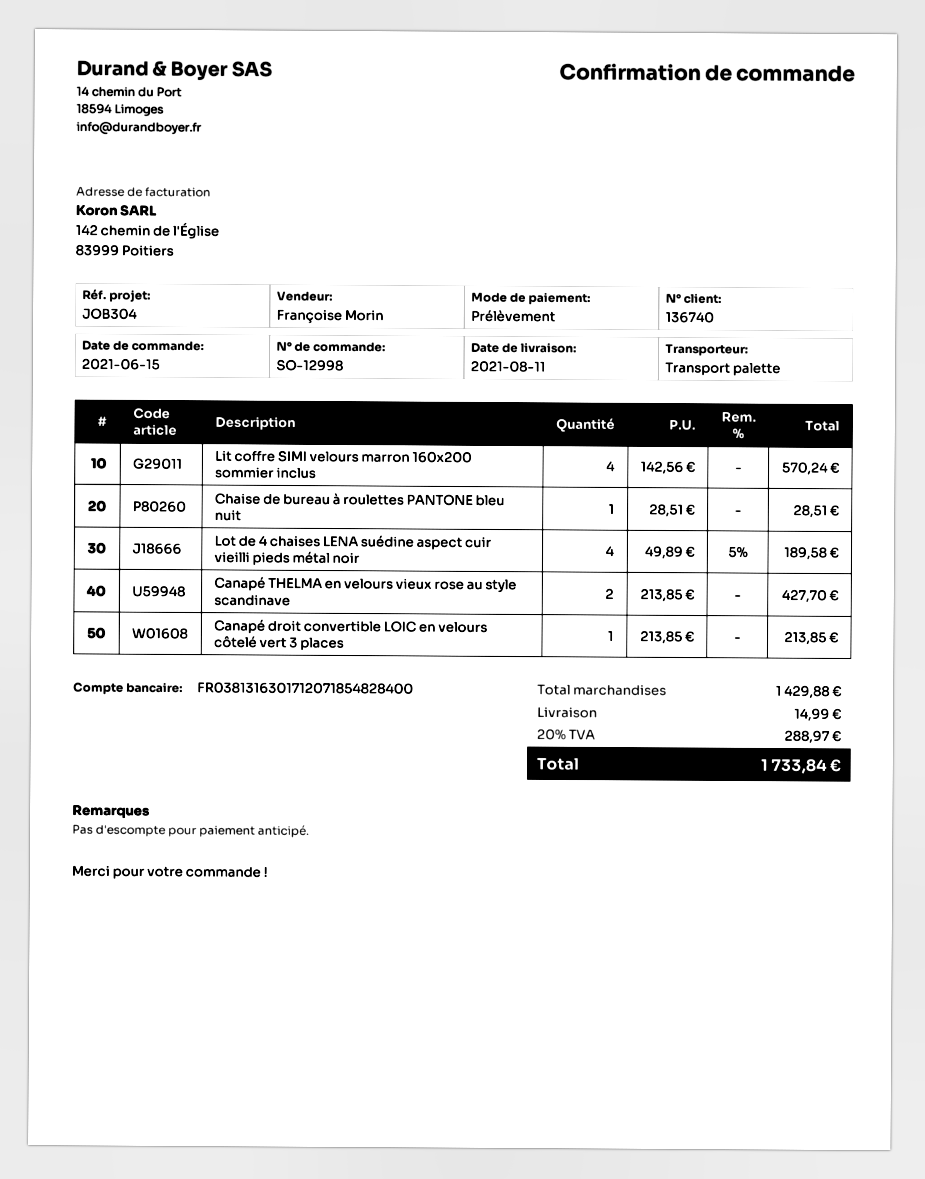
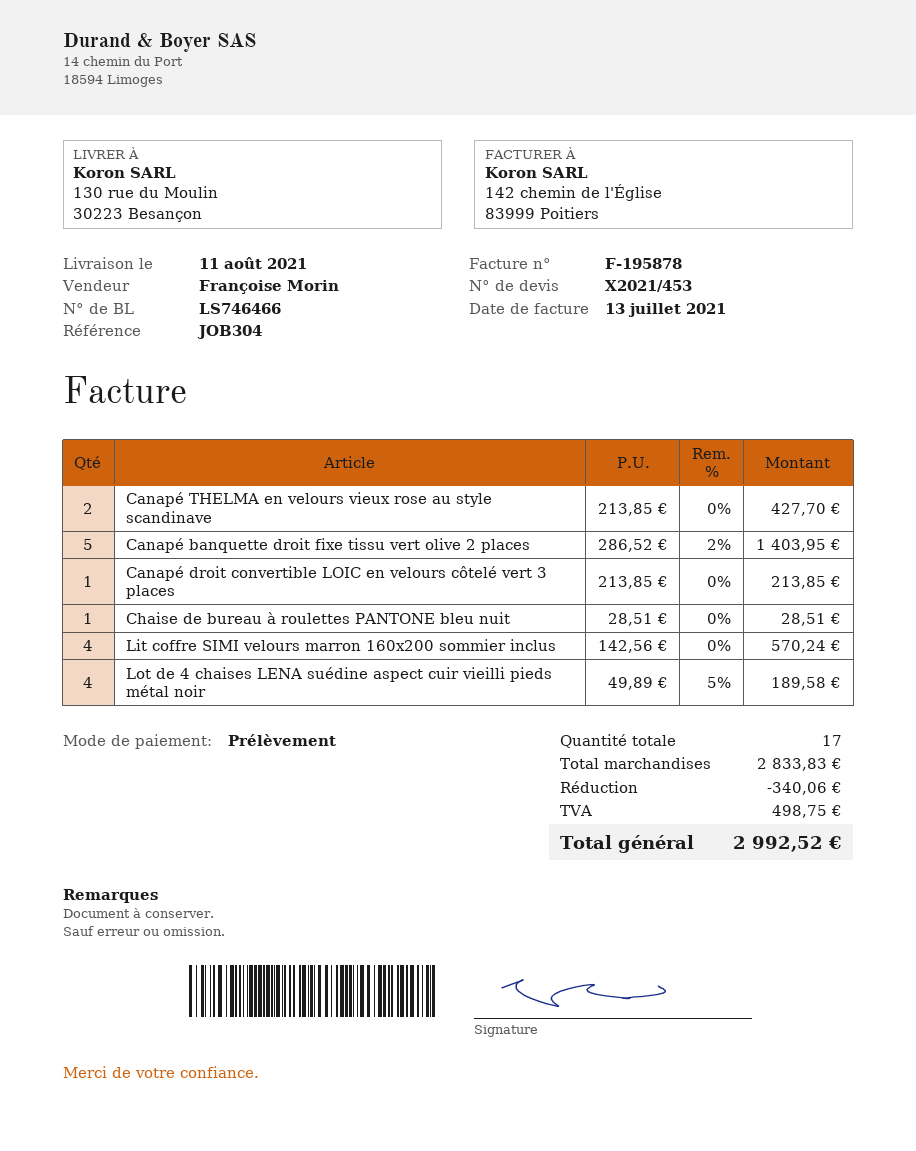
Canapé banquette droit fixe tissu vert olive 2 places: none -> 5 x 286.52 - 2% = 1403.95
subtotal: 1429.88 -> 2833.83
discount: none -> 340.06
shipping: 14.99 -> none
tax: 288.97 -> 498.75
total: 1733.84 -> 2992.52

